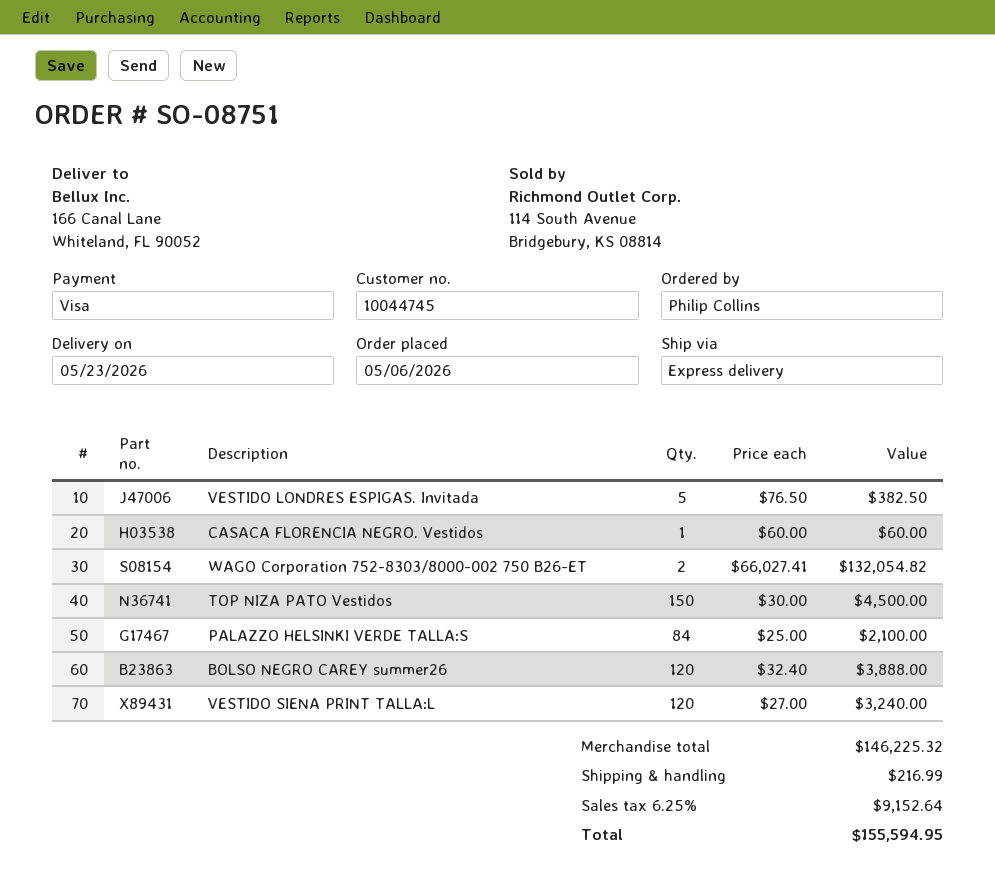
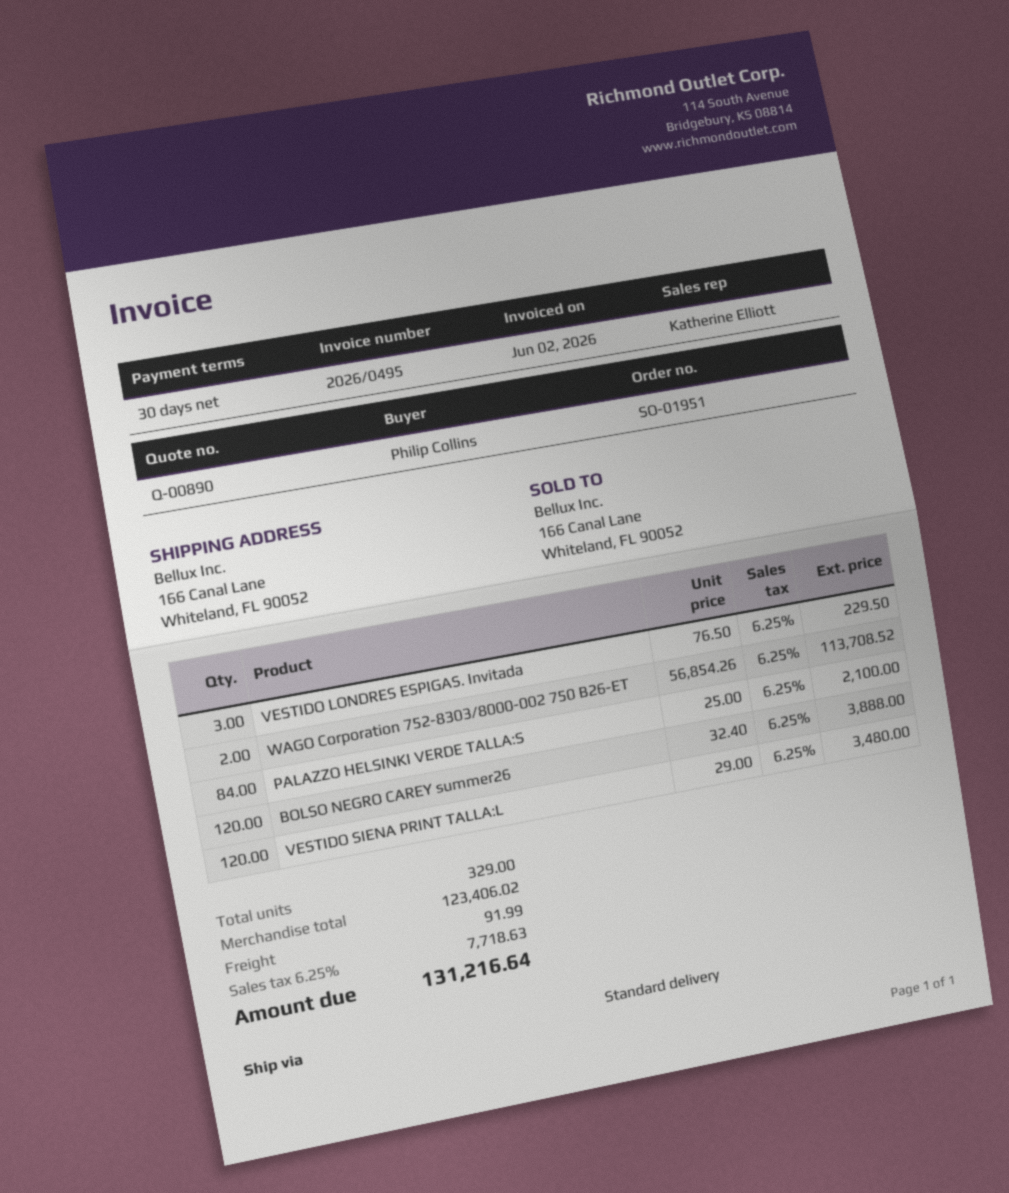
order number: SO-08751 -> SO-01951
shipping method: express -> standard
VESTIDO LONDRES ESPIGAS. Invitada: 5 x 76.50 = 382.50 -> 3 x 76.50 = 229.50
CASACA FLORENCIA NEGRO. Vestidos: 1 x 60.00 = 60.00 -> none
WAGO Corporation 752-8303/8000-002 750 B26-ET: 2 x 66027.41 = 132054.82 -> 2 x 56854.26 = 113708.52
TOP NIZA PATO Vestidos: 150 x 30.00 = 4500.00 -> none
VESTIDO SIENA PRINT TALLA:L: 120 x 27.00 = 3240.00 -> 120 x 29.00 = 3480.00
subtotal: 146225.32 -> 123406.02
shipping: 216.99 -> 91.99
tax: 6.25% = 9152.64 -> 6.25% = 7718.63
total: 155594.95 -> 131216.64

